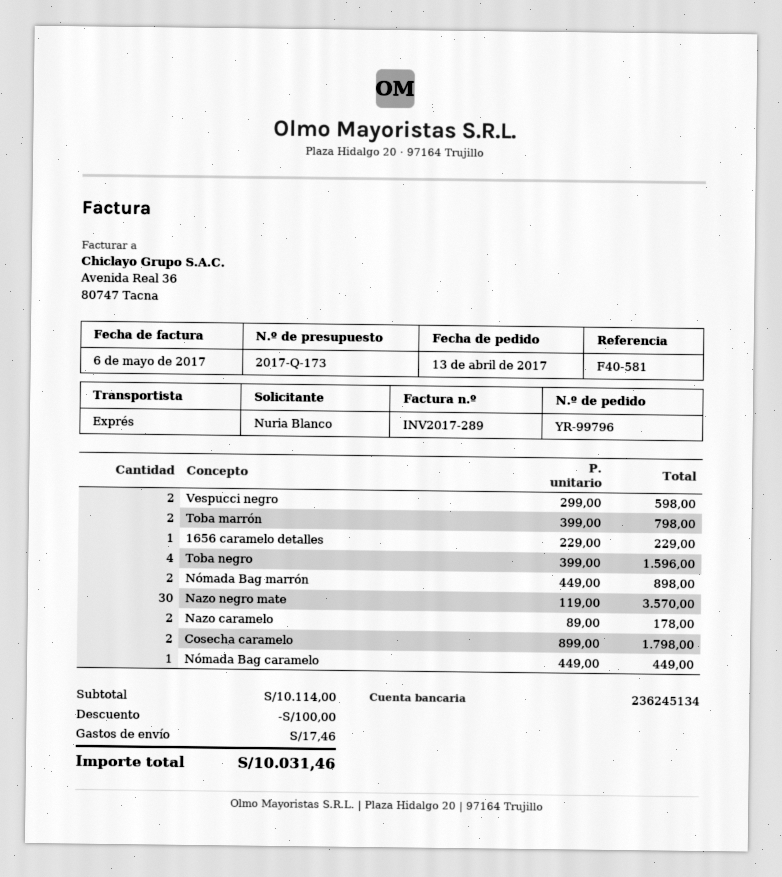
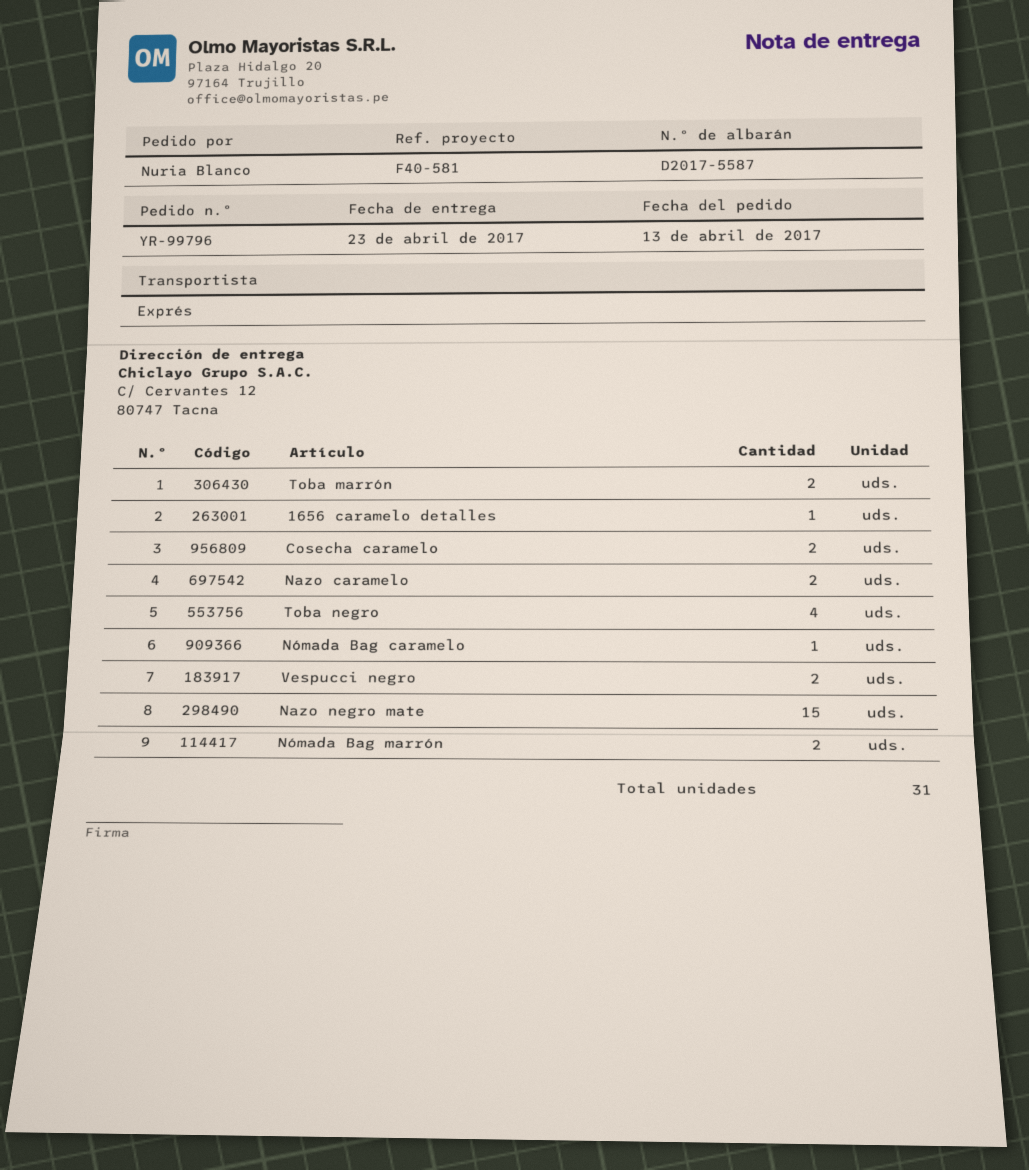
Nazo negro mate: 30 -> 15

